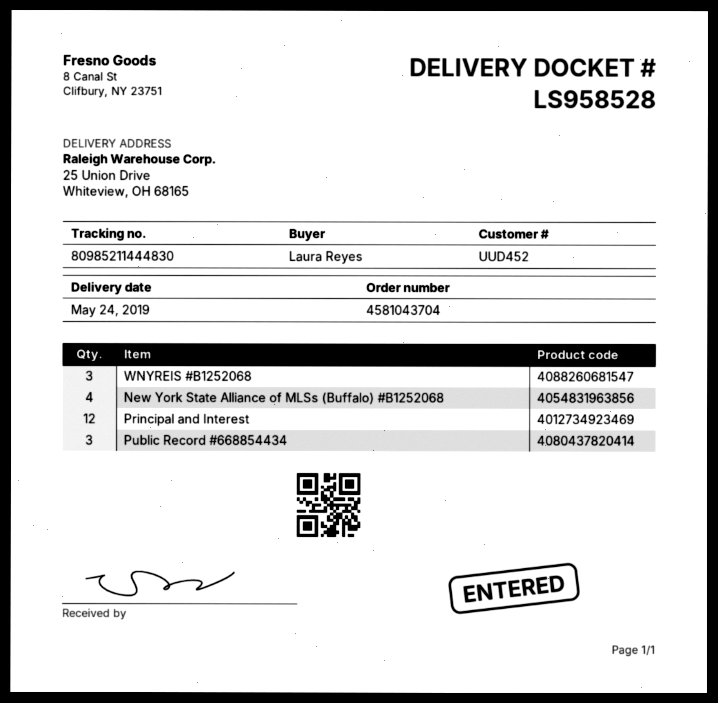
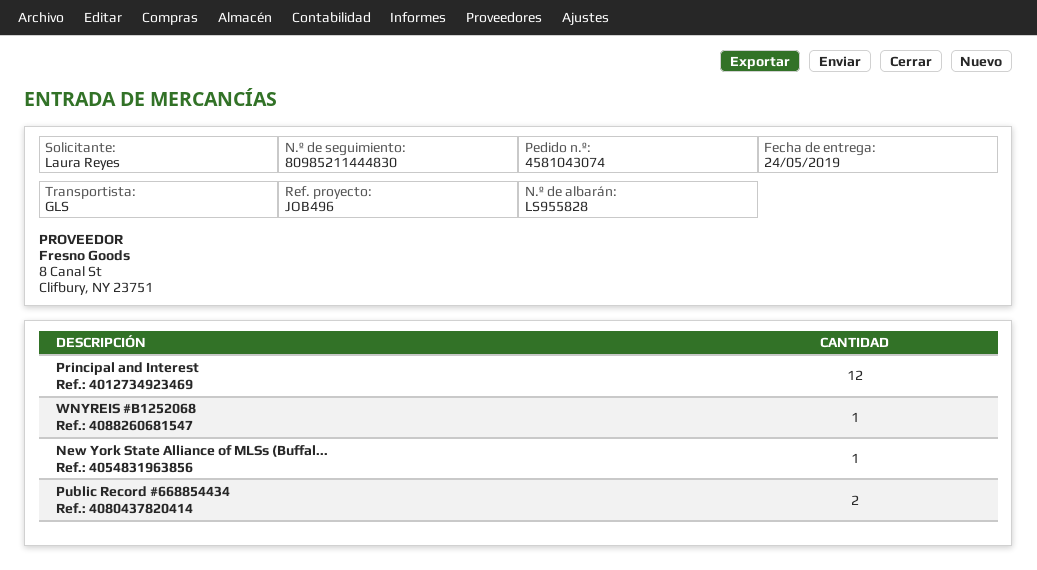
order number: 4581043704 -> 4581043074
delivery note number: LS958528 -> LS955828
WNYREIS #B1252068: 3 -> 1
New York State Alliance of MLSs (Buffalo) #B1252068: 4 -> 1
Public Record #668854434: 3 -> 2

